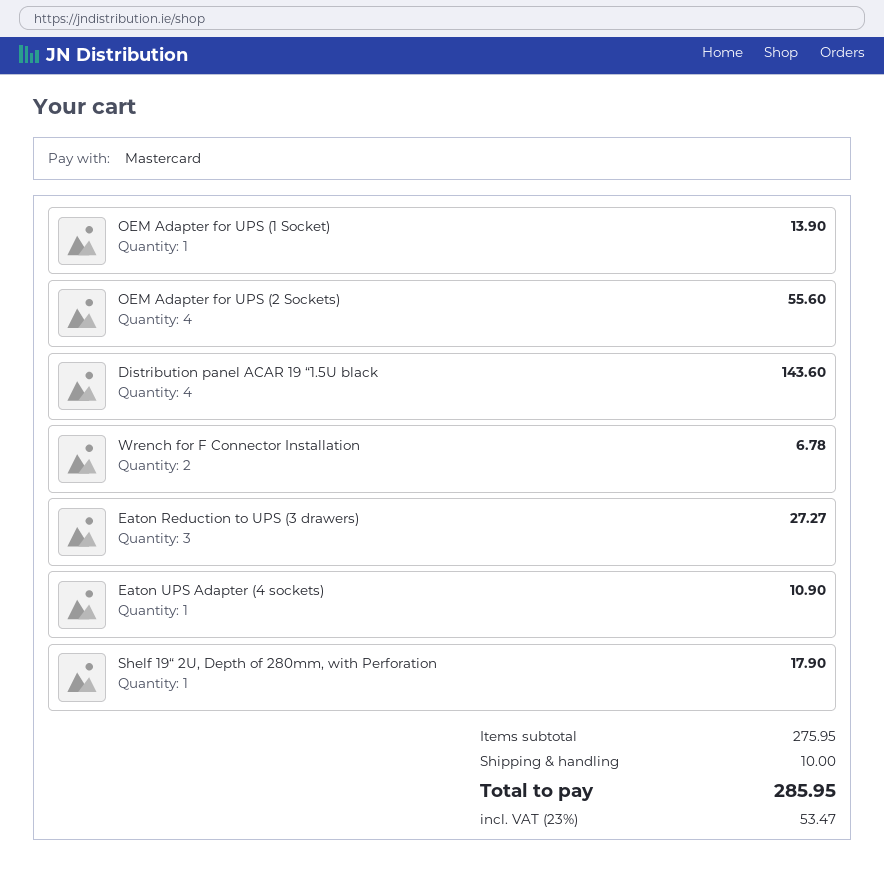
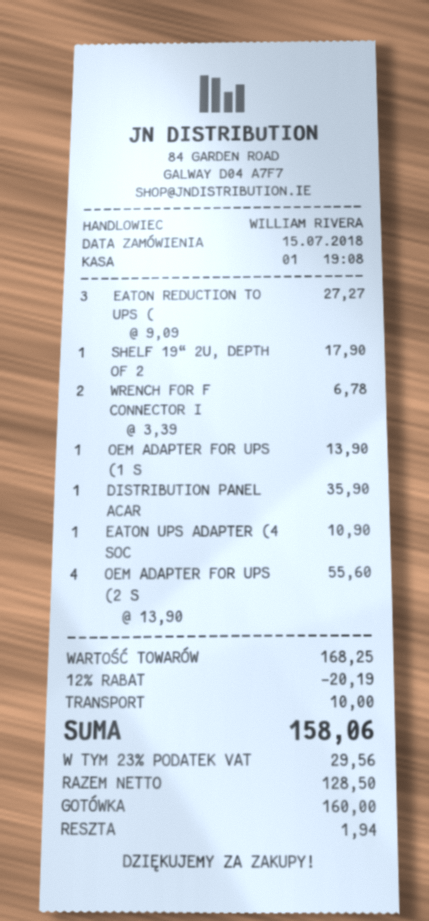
payment method: Mastercard -> cash
Distribution panel ACAR 19 “1.5U black: 4 for 143.60 -> 1 for 35.90
subtotal: 275.95 -> 168.25
discount: none -> 12% = 20.19
tax: 23% = 53.47 -> 23% = 29.56
total: 285.95 -> 158.06

